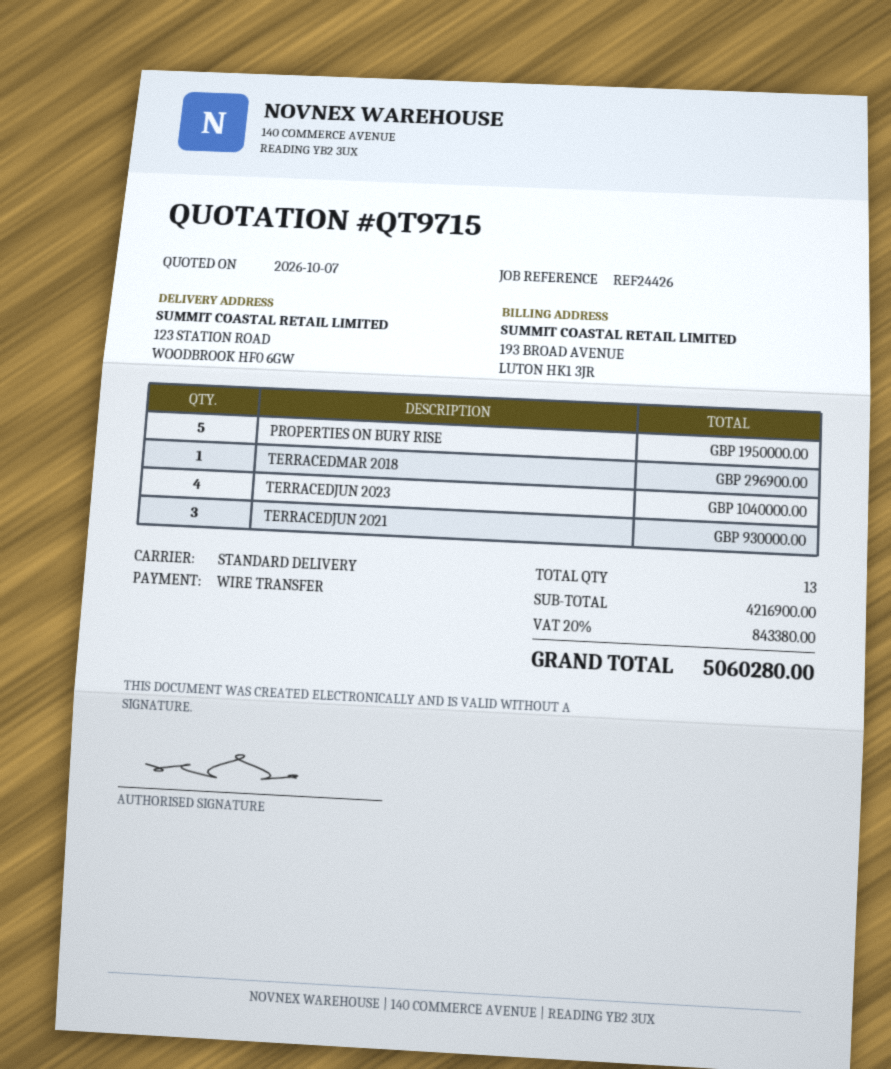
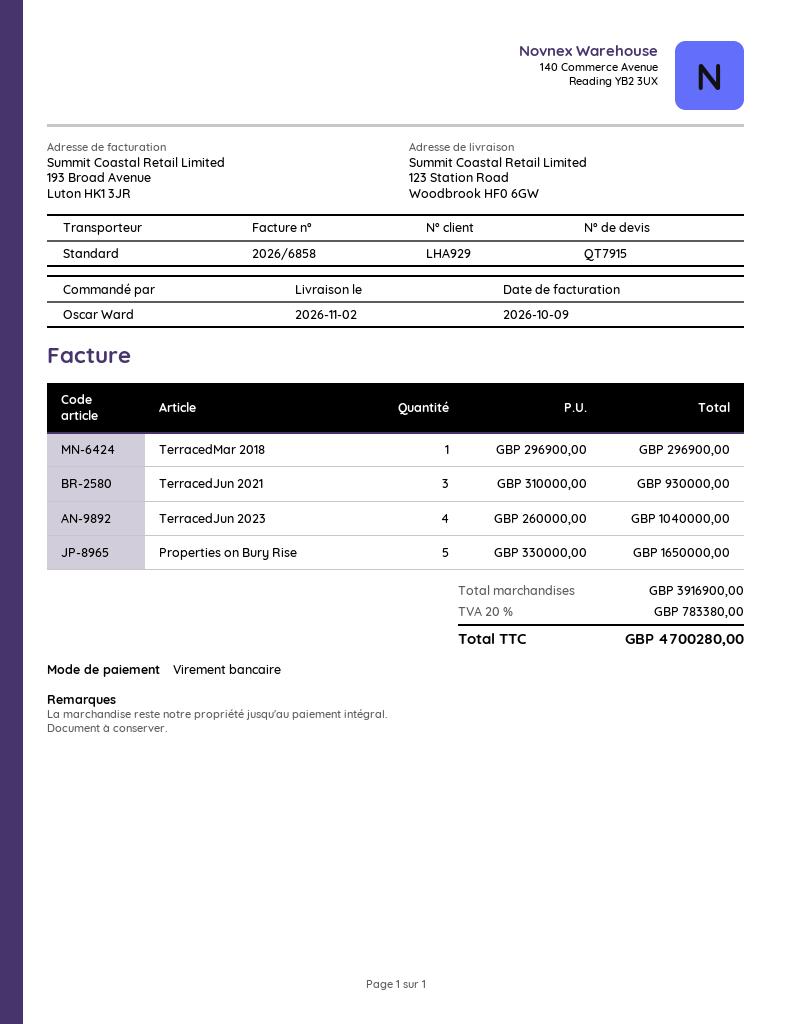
quote number: QT9715 -> QT7915
PROPERTIES ON BURY RISE: 5 for 1950000.00 -> 5 for 1650000.00
subtotal: 4216900.00 -> 3916900.00
tax: 20% = 843380.00 -> 20% = 783380.00
total: 5060280.00 -> 4700280.00

